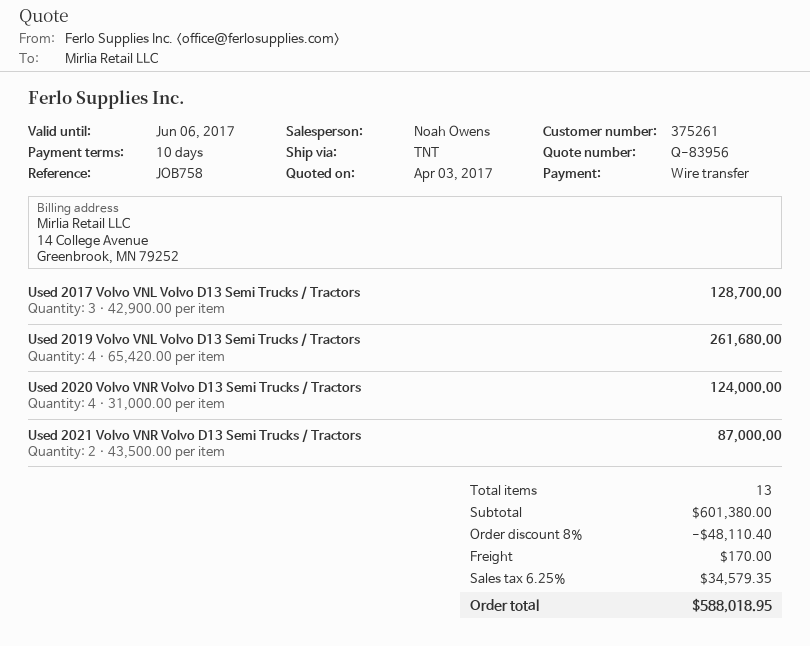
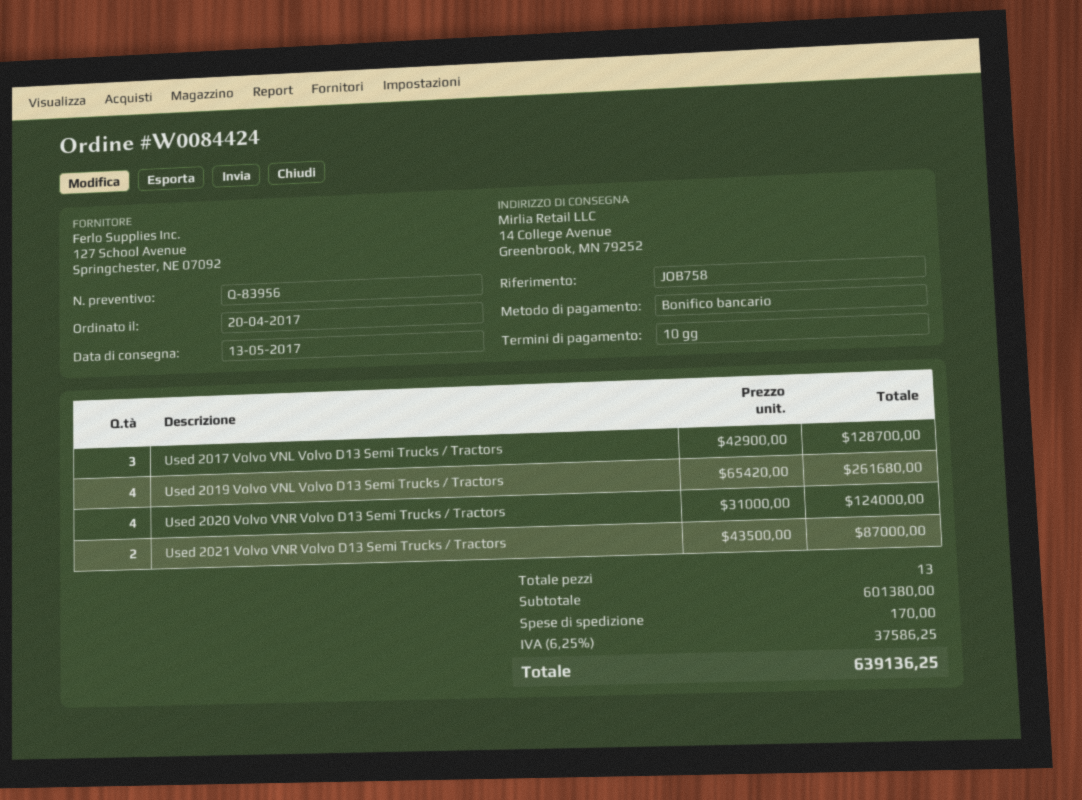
discount: 8% = 48110.40 -> none
tax: 6.25% = 34579.35 -> 6.25% = 37586.25
total: 588018.95 -> 639136.25

